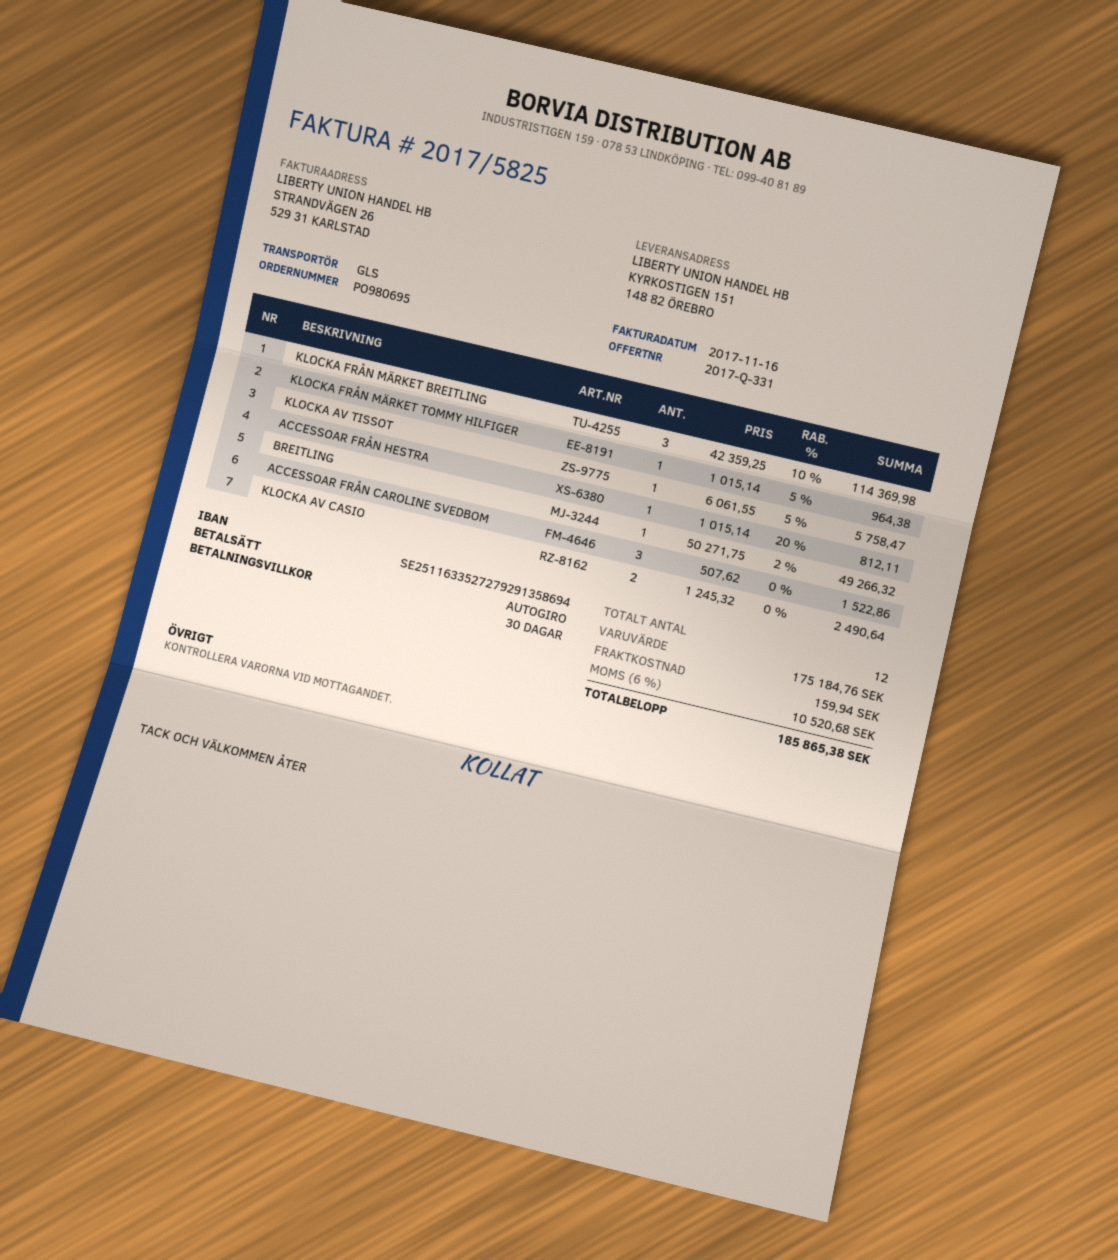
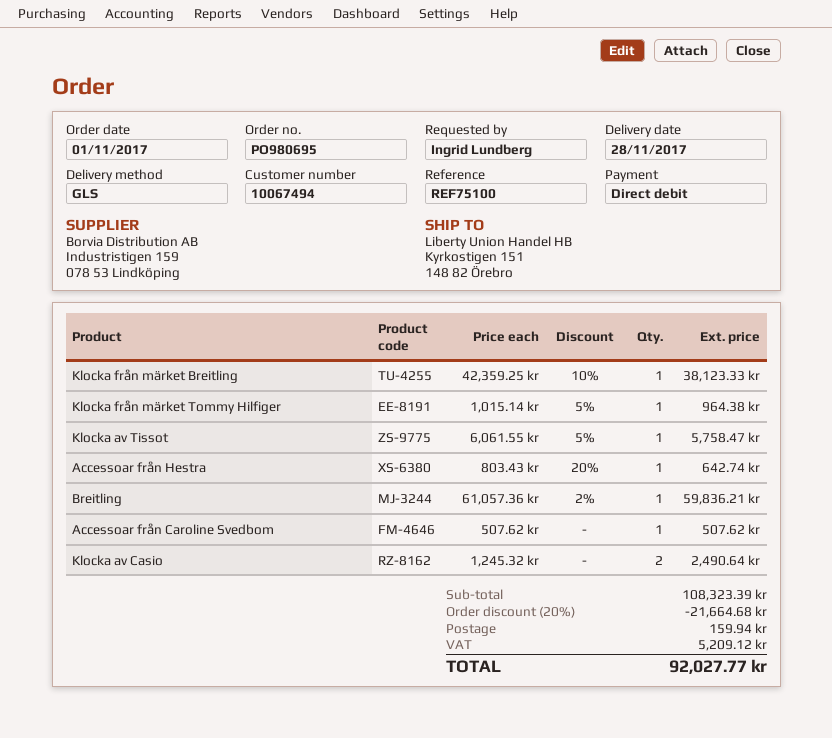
KLOCKA FRÅN MÄRKET BREITLING: 3 x 42359.25 - 10% = 114369.98 -> 1 x 42359.25 - 10% = 38123.33
ACCESSOAR FRÅN HESTRA: 1 x 1015.14 - 20% = 812.11 -> 1 x 803.43 - 20% = 642.74
BREITLING: 1 x 50271.75 - 2% = 49266.32 -> 1 x 61057.36 - 2% = 59836.21
ACCESSOAR FRÅN CAROLINE SVEDBOM: 3 x 507.62 = 1522.86 -> 1 x 507.62 = 507.62
subtotal: 175184.76 -> 108323.39
discount: none -> 20% = 21664.68
tax: 10520.68 -> 5209.12
total: 185865.38 -> 92027.77

